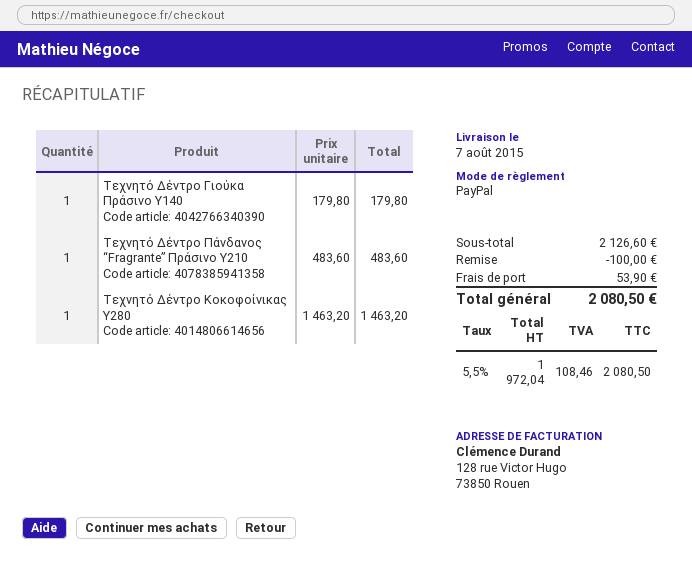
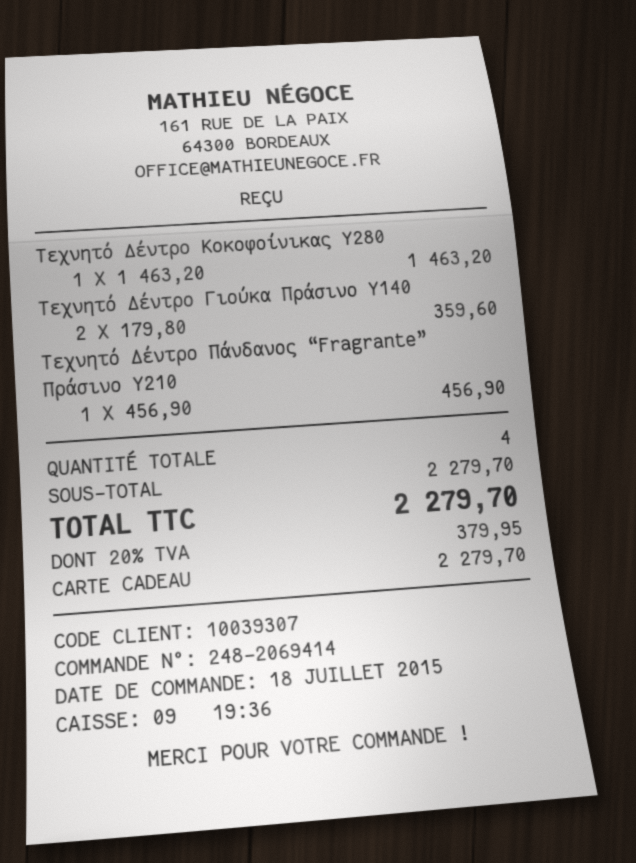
payment method: PayPal -> gift card
Τεχνητό Δέντρο Γιούκα Πράσινο Υ140: 1 x 179.80 = 179.80 -> 2 x 179.80 = 359.60
Τεχνητό Δέντρο Πάνδανος “Fragrante” Πράσινο Υ210: 1 x 483.60 = 483.60 -> 1 x 456.90 = 456.90
subtotal: 2126.60 -> 2279.70
discount: 100.00 -> none
shipping: 53.90 -> none
tax: 5.5% = 108.46 -> 20% = 379.95
total: 2080.50 -> 2279.70

